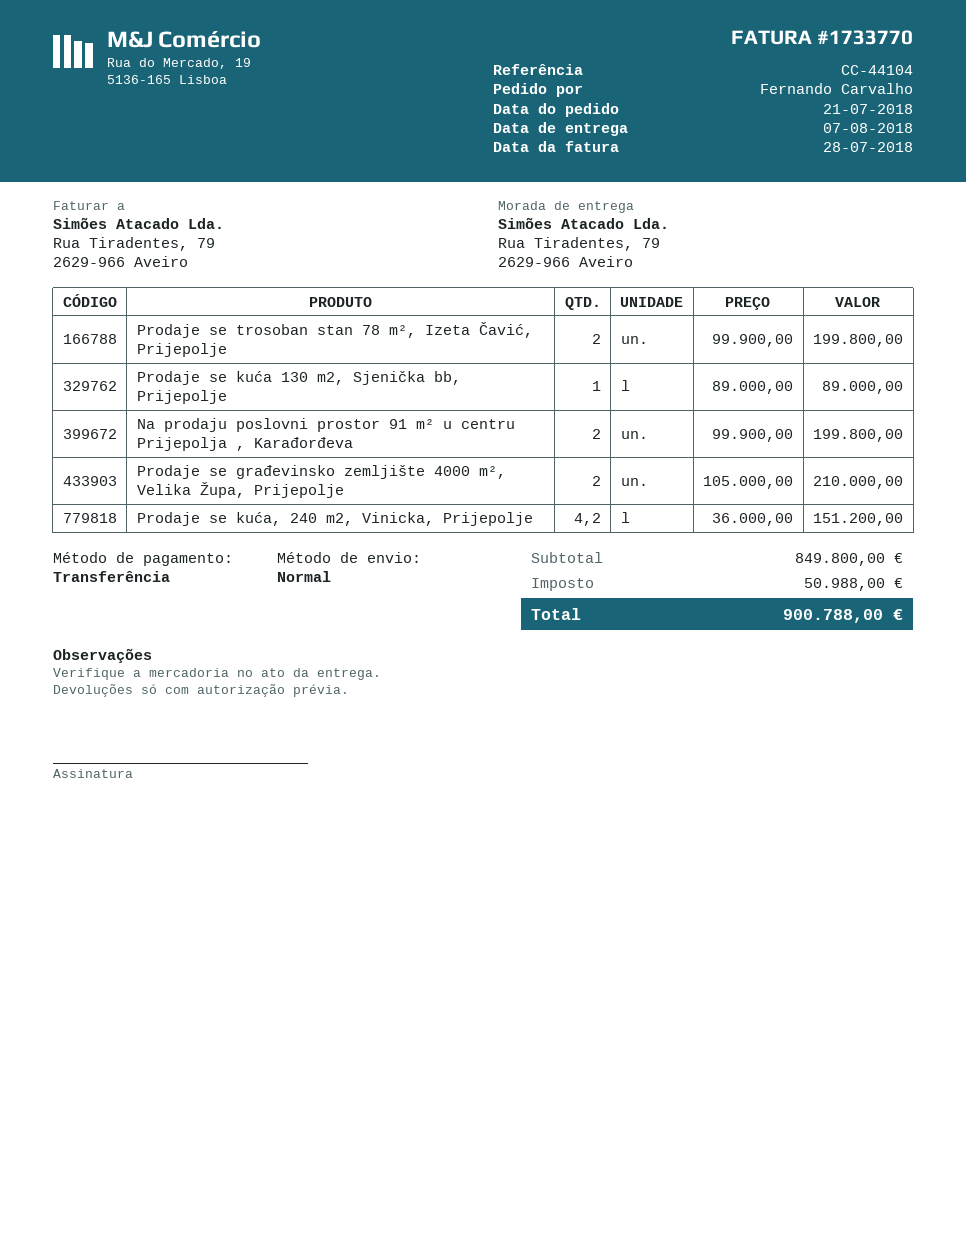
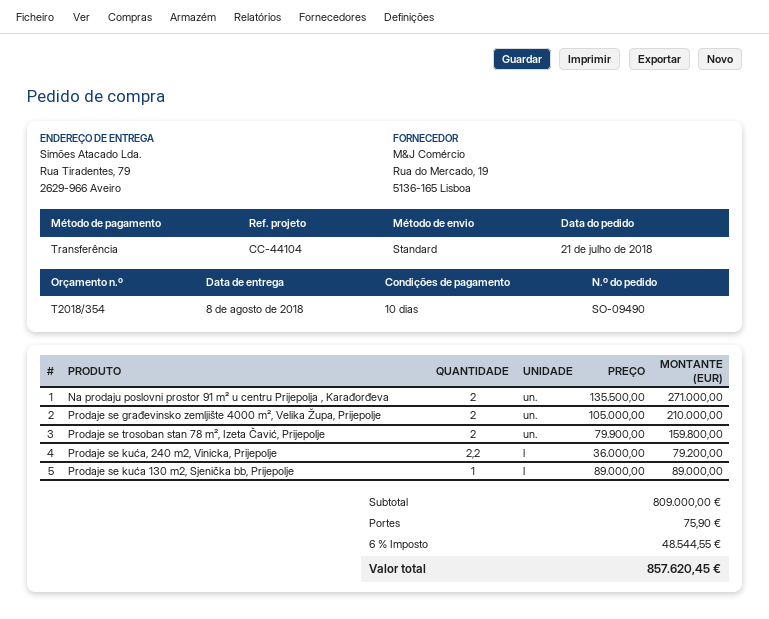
delivery date: 2018-08-07 -> 2018-08-08
Prodaje se trosoban stan 78 m², Izeta Čavić, Prijepolje: 2 x 99900.00 = 199800.00 -> 2 x 79900.00 = 159800.00
Na prodaju poslovni prostor 91 m² u centru Prijepolja , Karađorđeva: 2 x 99900.00 = 199800.00 -> 2 x 135500.00 = 271000.00
Prodaje se kuća, 240 m2, Vinicka, Prijepolje: 4.2 x 36000.00 = 151200.00 -> 2.2 x 36000.00 = 79200.00
subtotal: 849800.00 -> 809000.00
shipping: none -> 75.90
tax: 50988.00 -> 48544.55
total: 900788.00 -> 857620.45

